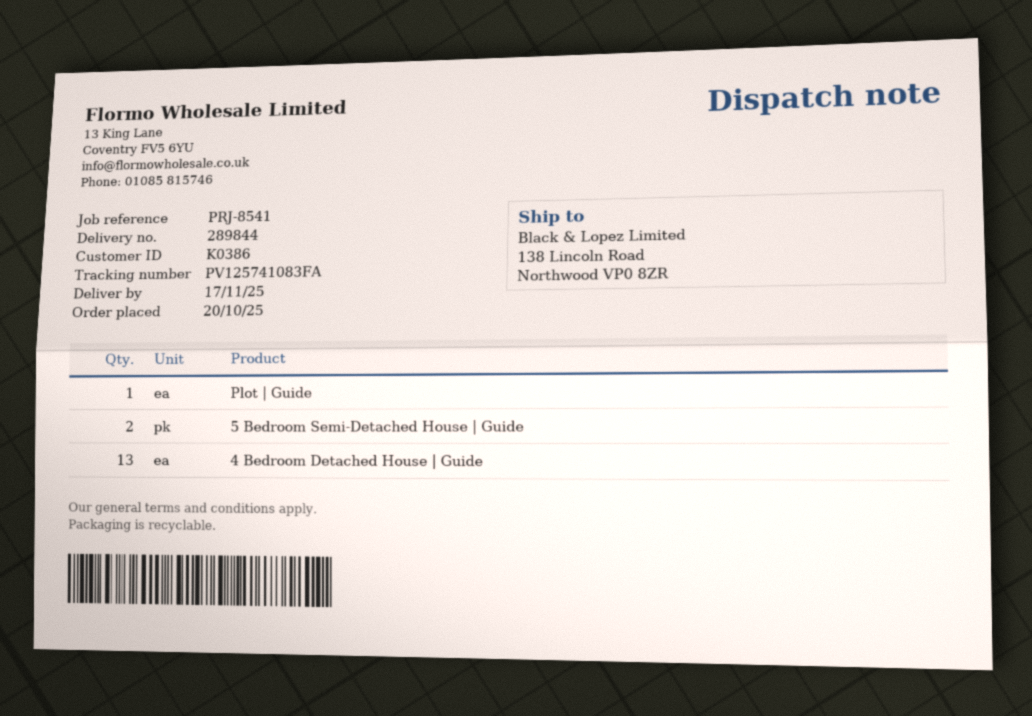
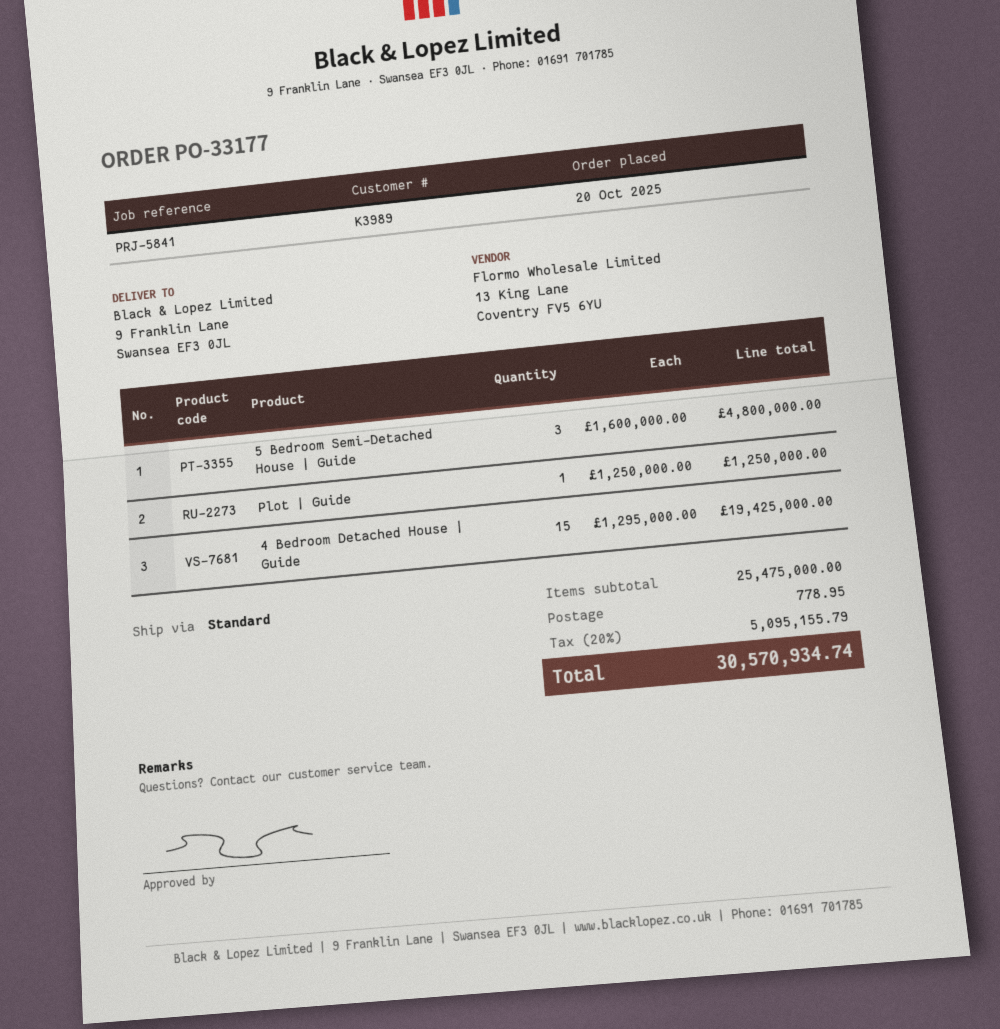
customer number: K0386 -> K3989
reference: PRJ-8541 -> PRJ-5841
ship to: 138 Lincoln Road, Northwood VP0 8ZR -> 9 Franklin Lane, Swansea EF3 0JL
5 Bedroom Semi-Detached House | Guide: 2 -> 3
4 Bedroom Detached House | Guide: 13 -> 15

